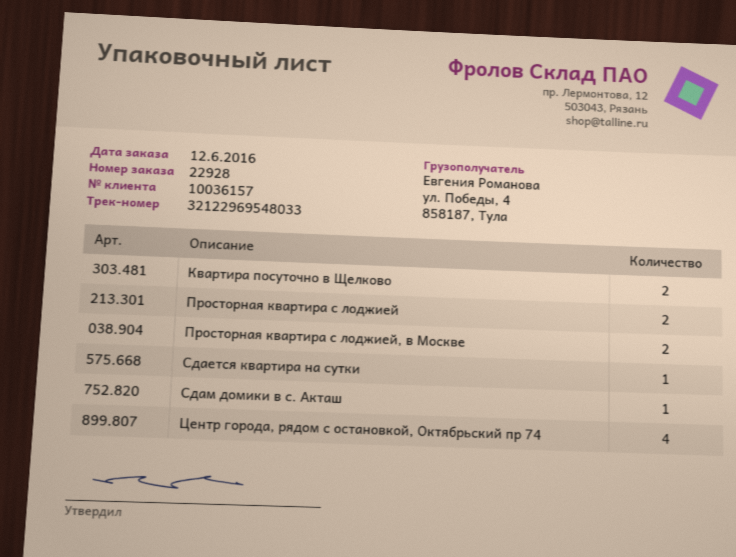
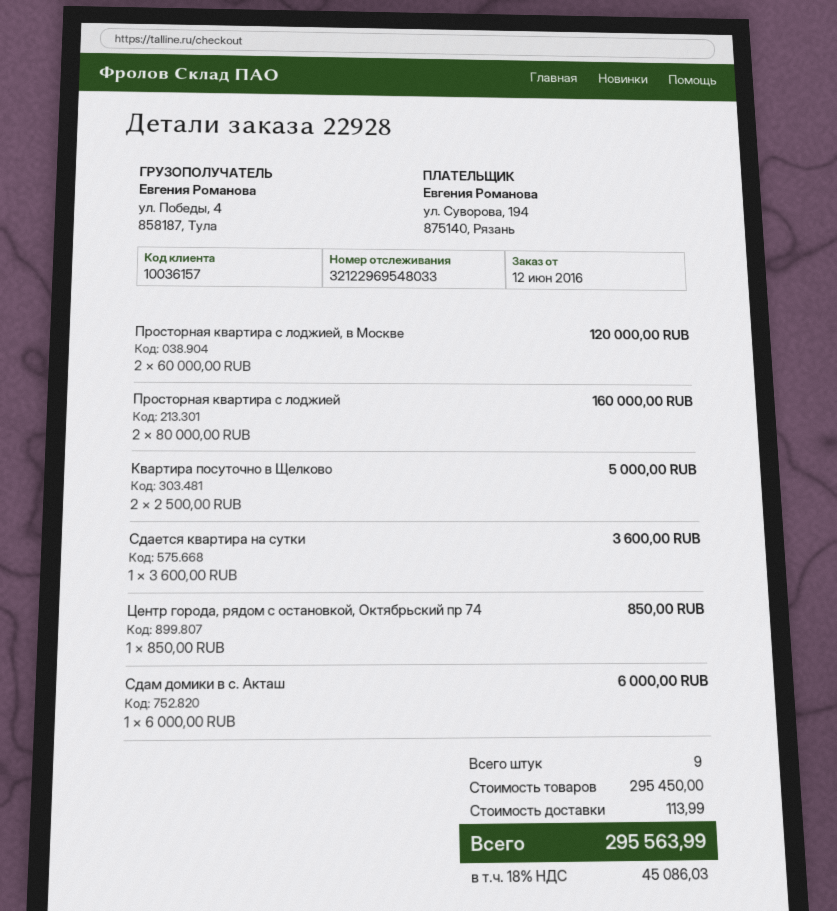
Центр города, рядом с остановкой, Октябрьский пр 74: 4 -> 1

